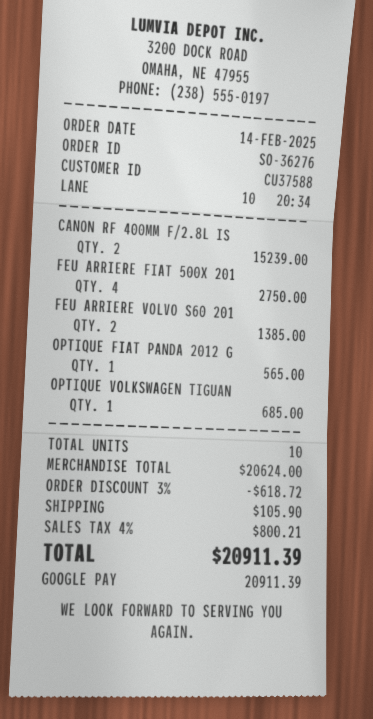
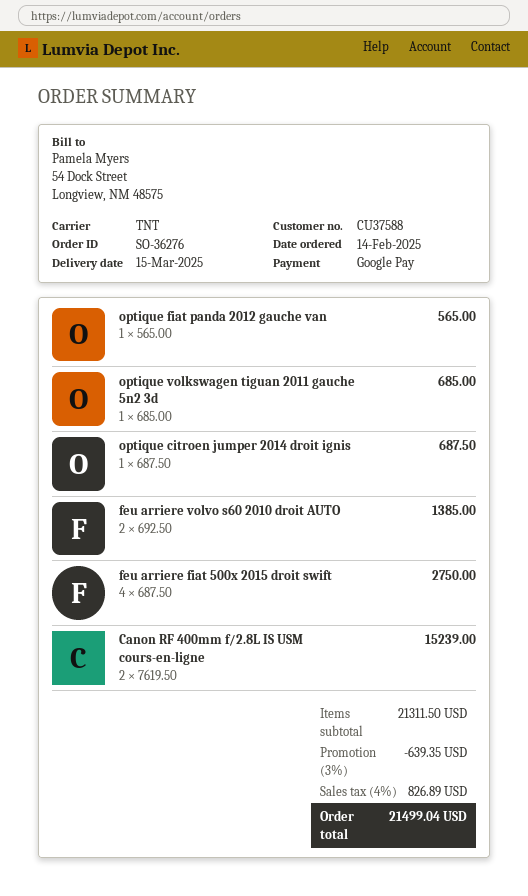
optique citroen jumper 2014 droit ignis: none -> 1 for 687.50
subtotal: 20624.00 -> 21311.50
discount: 3% = 618.72 -> 3% = 639.35
shipping: 105.90 -> none
tax: 4% = 800.21 -> 4% = 826.89
total: 20911.39 -> 21499.04

